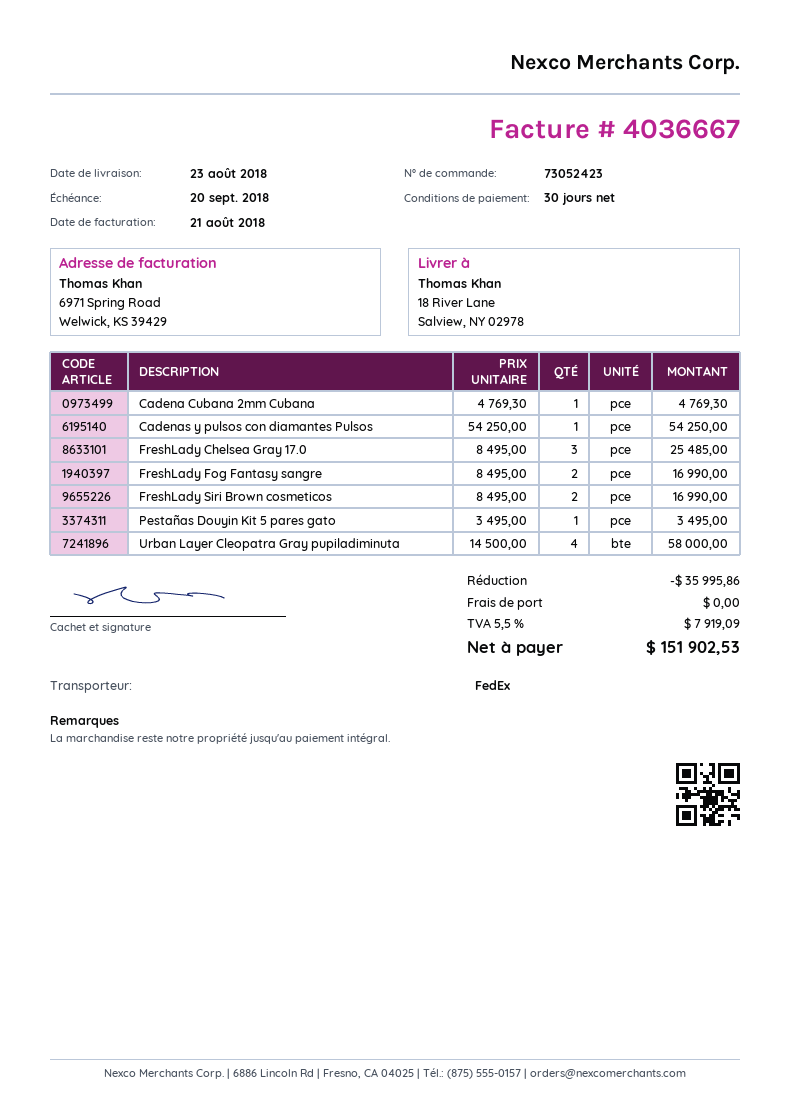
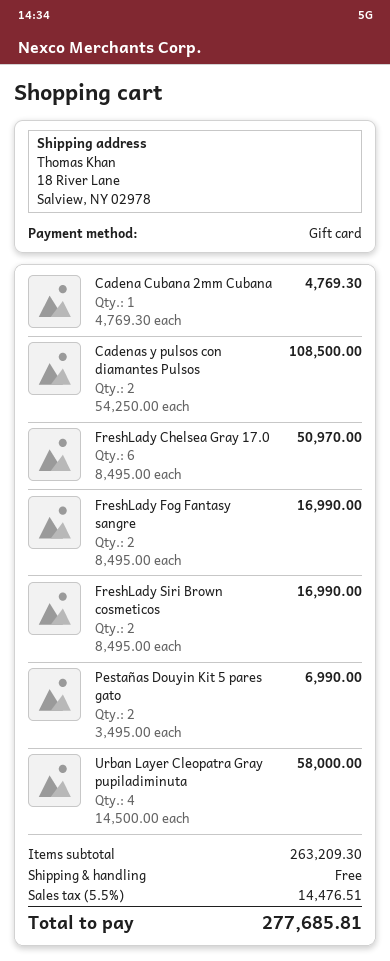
Cadenas y pulsos con diamantes Pulsos: 1 x 54250.00 = 54250.00 -> 2 x 54250.00 = 108500.00
FreshLady Chelsea Gray 17.0: 3 x 8495.00 = 25485.00 -> 6 x 8495.00 = 50970.00
Pestañas Douyin Kit 5 pares gato: 1 x 3495.00 = 3495.00 -> 2 x 3495.00 = 6990.00
discount: 35995.86 -> none
tax: 5.5% = 7919.09 -> 5.5% = 14476.51
total: 151902.53 -> 277685.81

